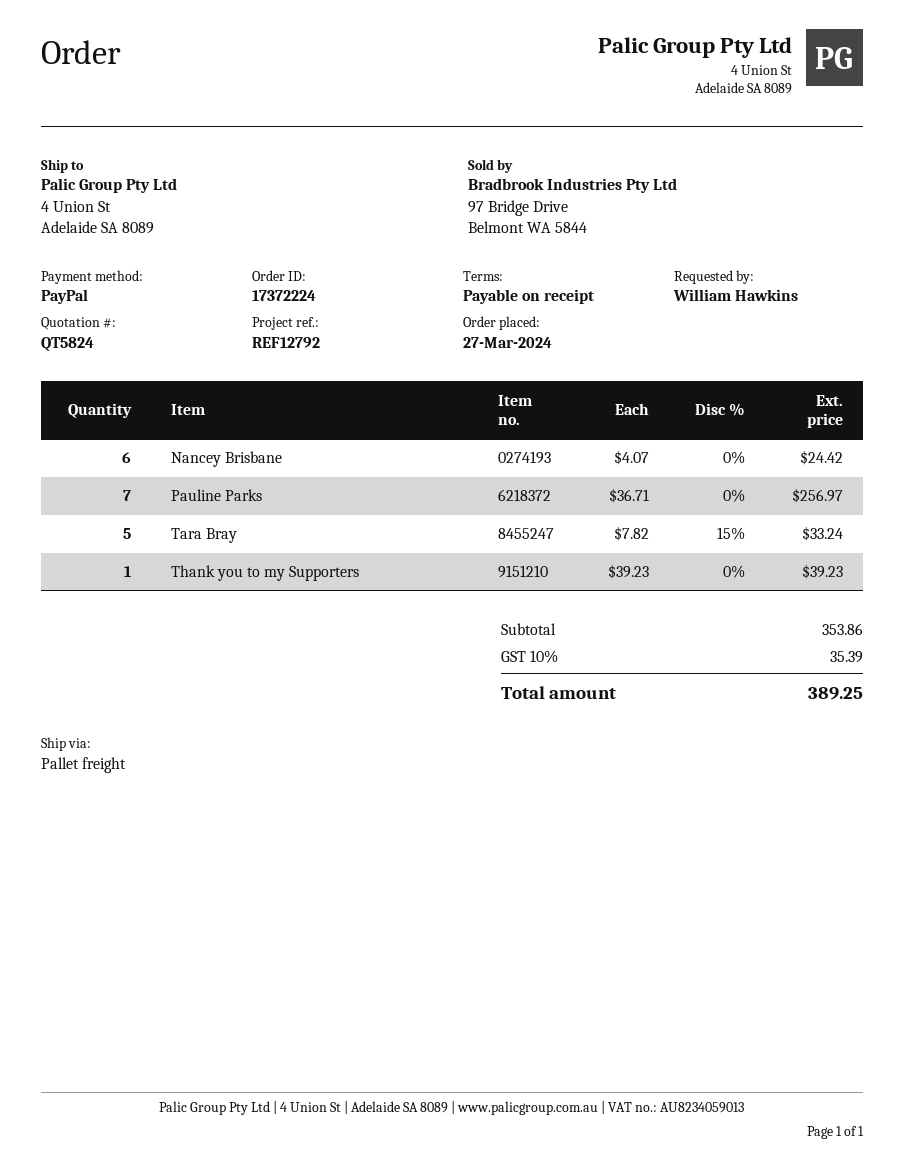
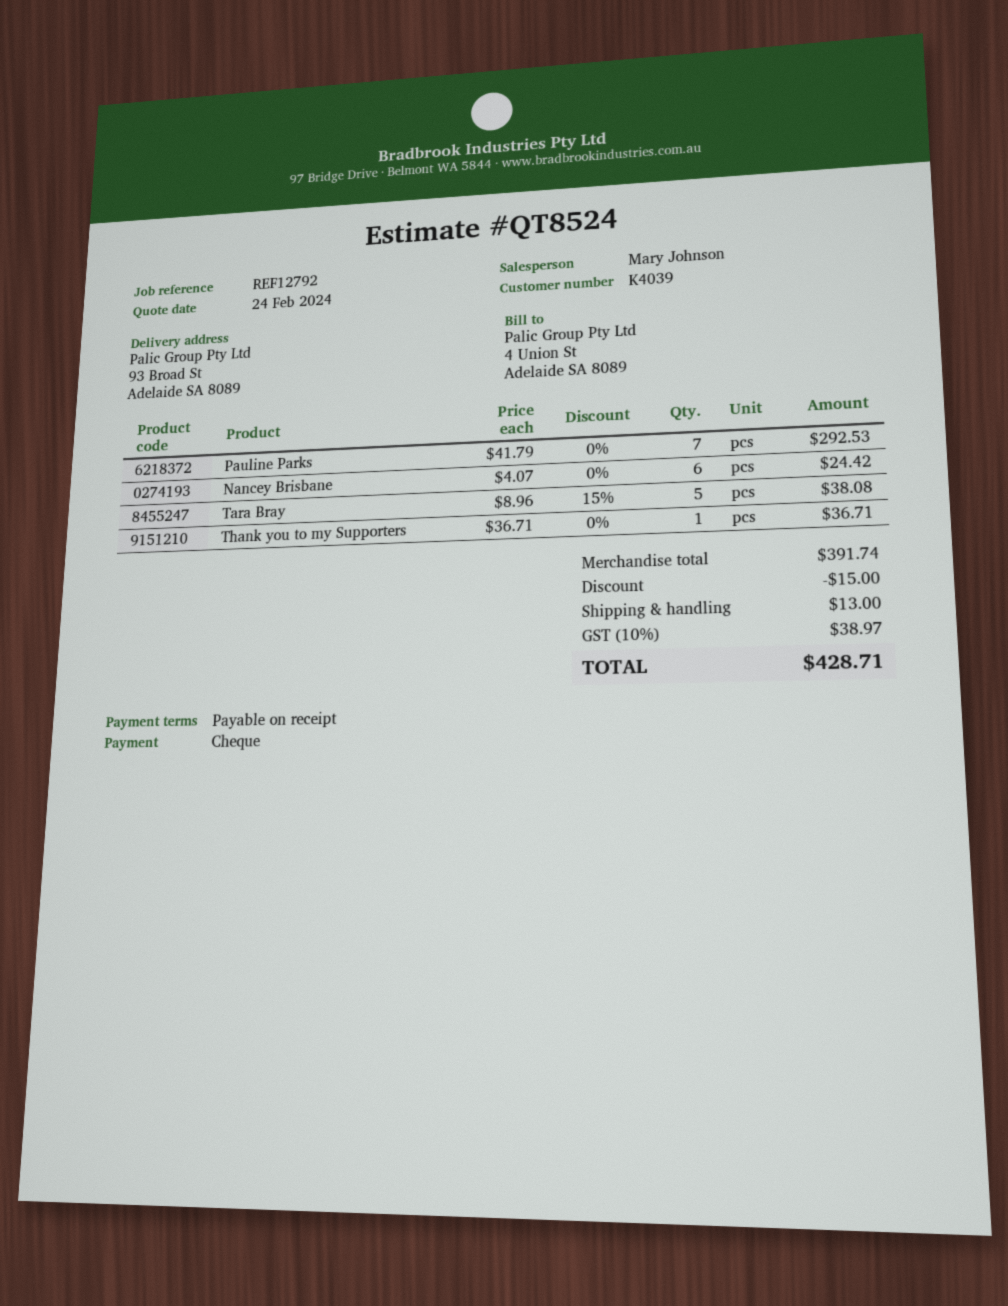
quote number: QT5824 -> QT8524
payment method: PayPal -> cheque
ship to: 4 Union St, Adelaide SA 8089 -> 93 Broad St, Adelaide SA 8089
Pauline Parks: 7 x 36.71 = 256.97 -> 7 x 41.79 = 292.53
Tara Bray: 5 x 7.82 - 15% = 33.24 -> 5 x 8.96 - 15% = 38.08
Thank you to my Supporters: 1 x 39.23 = 39.23 -> 1 x 36.71 = 36.71
subtotal: 353.86 -> 391.74
discount: none -> 15.00
shipping: none -> 13.00
tax: 10% = 35.39 -> 10% = 38.97
total: 389.25 -> 428.71

